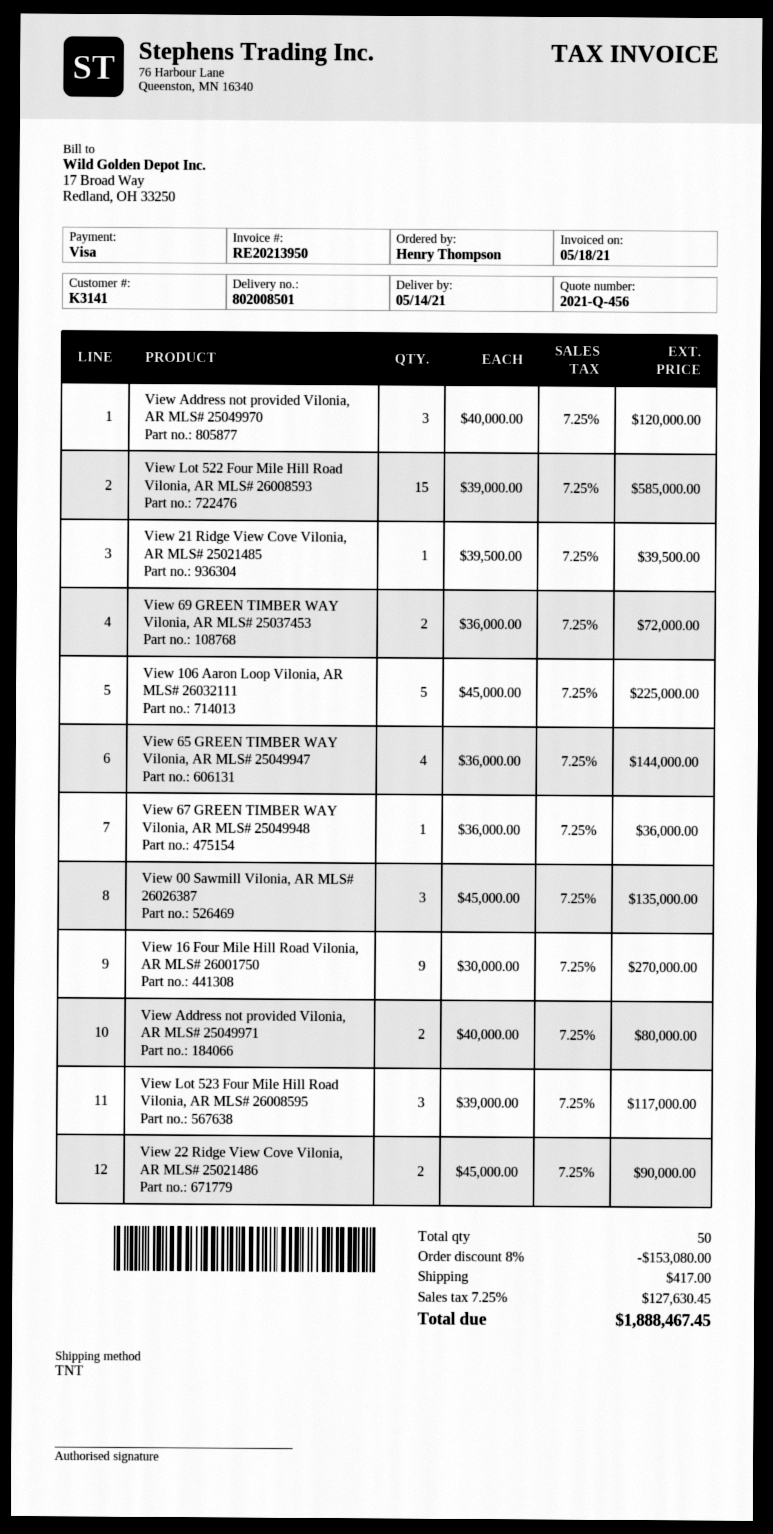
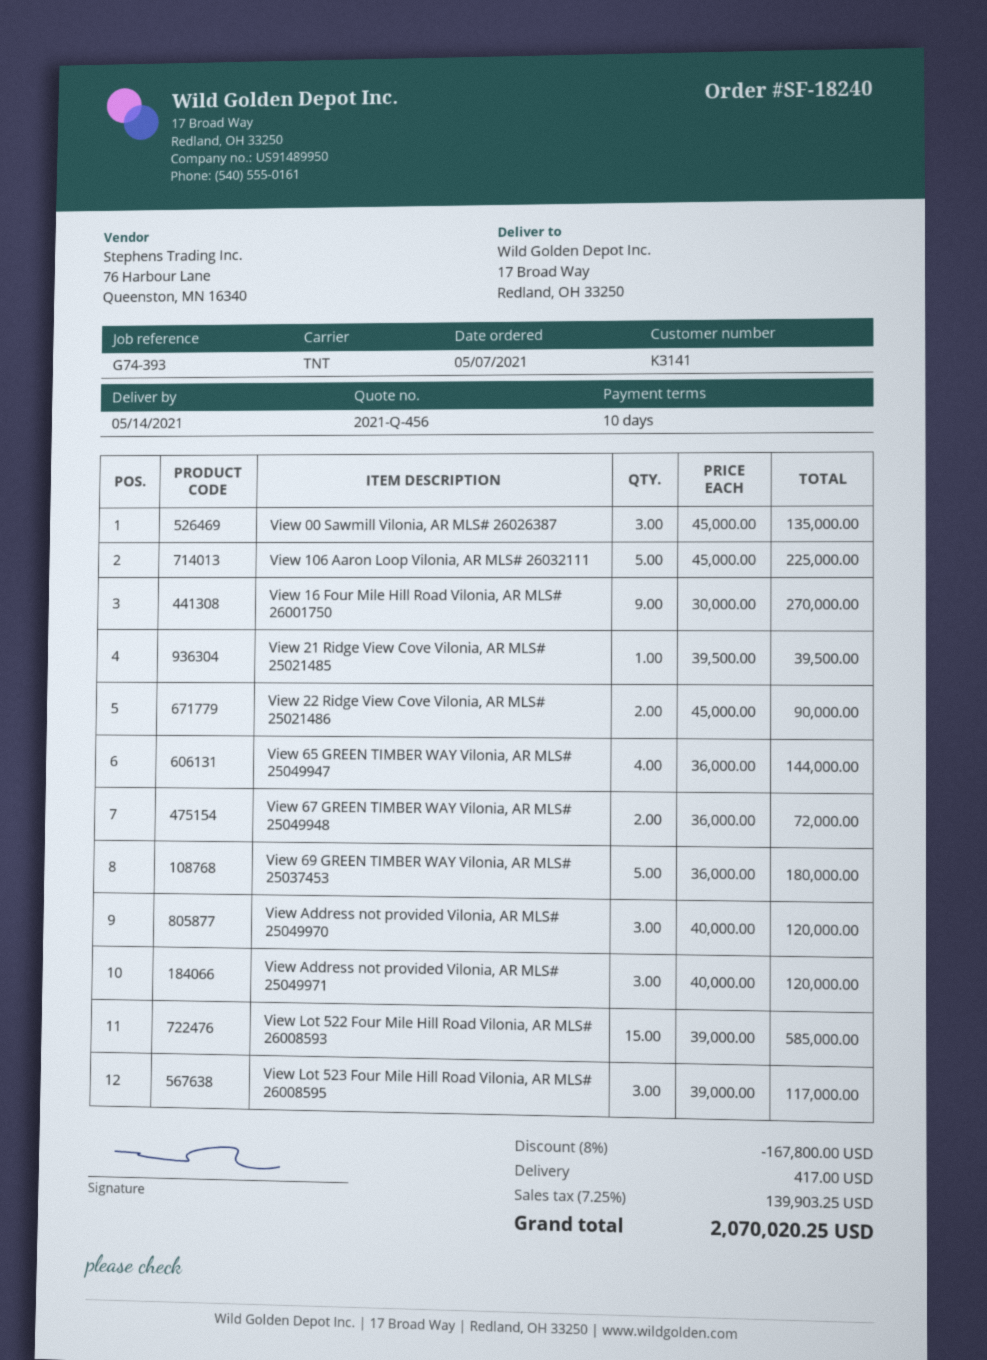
View 69 GREEN TIMBER WAY Vilonia, AR MLS# 25037453: 2 x 36000.00 = 72000.00 -> 5 x 36000.00 = 180000.00
View 67 GREEN TIMBER WAY Vilonia, AR MLS# 25049948: 1 x 36000.00 = 36000.00 -> 2 x 36000.00 = 72000.00
View Address not provided Vilonia, AR MLS# 25049971: 2 x 40000.00 = 80000.00 -> 3 x 40000.00 = 120000.00
discount: 8% = 153080.00 -> 8% = 167800.00
tax: 7.25% = 127630.45 -> 7.25% = 139903.25
total: 1888467.45 -> 2070020.25

